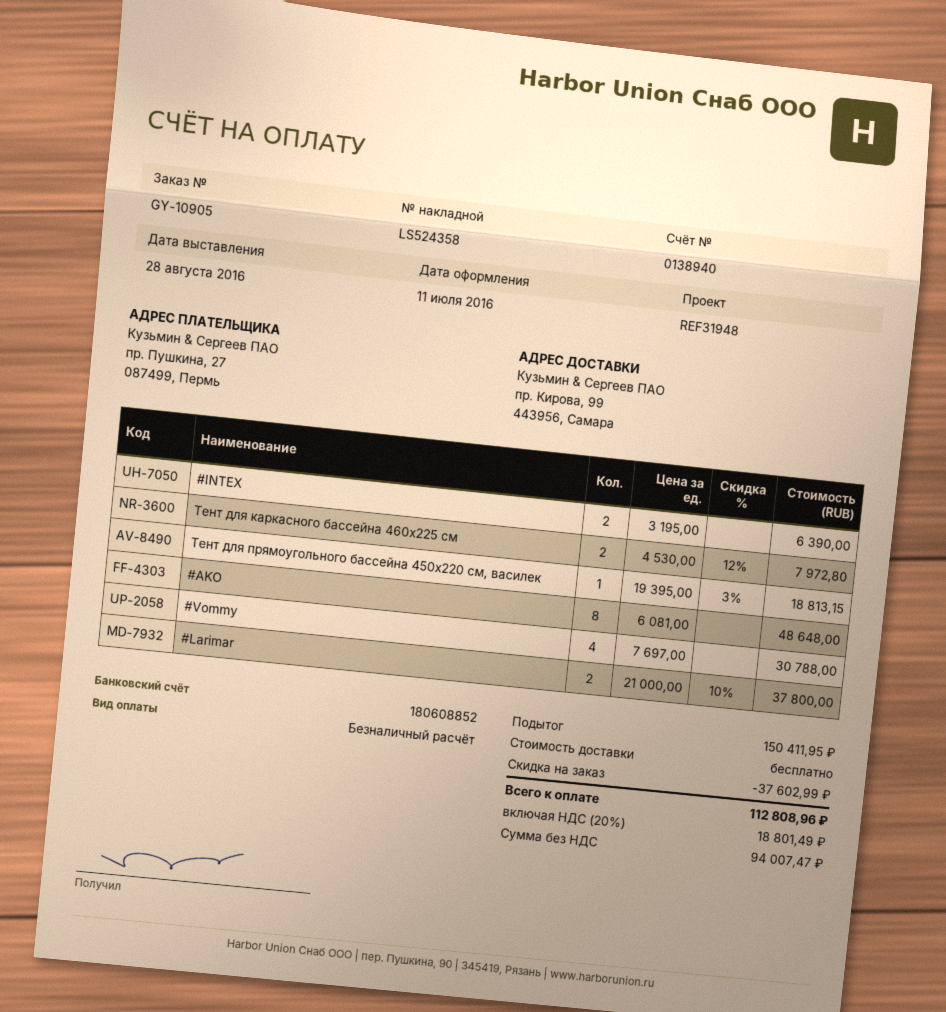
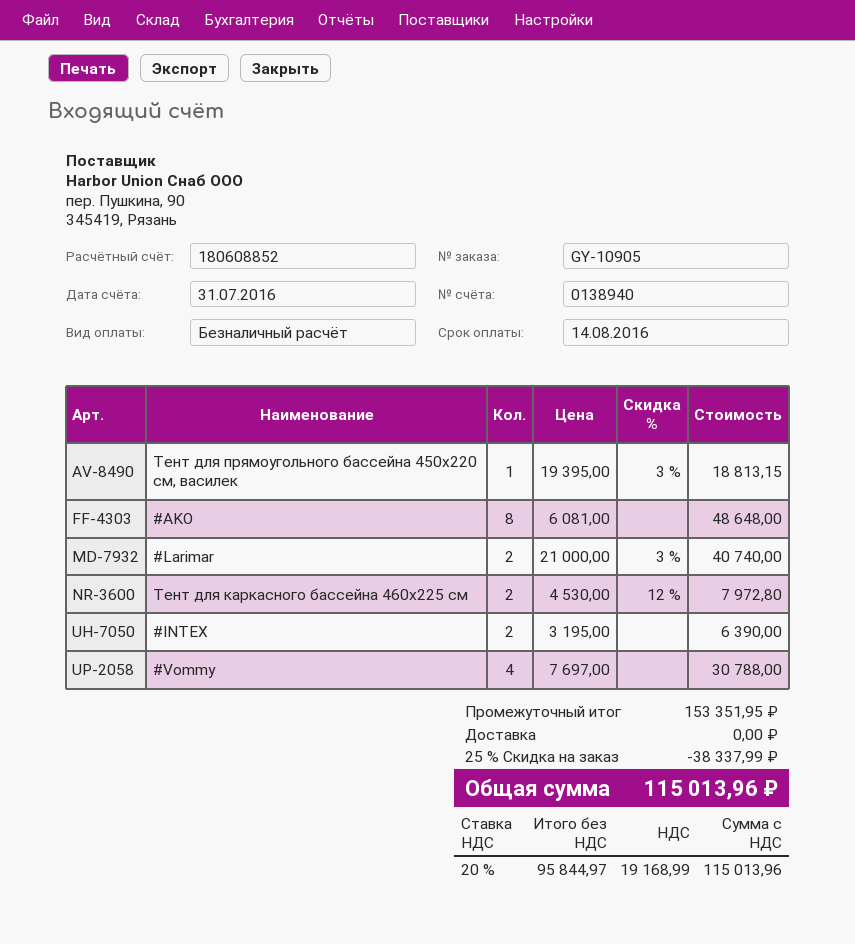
invoice date: 2016-08-28 -> 2016-07-31
#Larimar: 2 x 21000.00 - 10% = 37800.00 -> 2 x 21000.00 - 3% = 40740.00
subtotal: 150411.95 -> 153351.95
discount: 37602.99 -> 38337.99
net: 94007.47 -> 95844.97
tax: 20% = 18801.49 -> 20% = 19168.99
total: 112808.96 -> 115013.96

